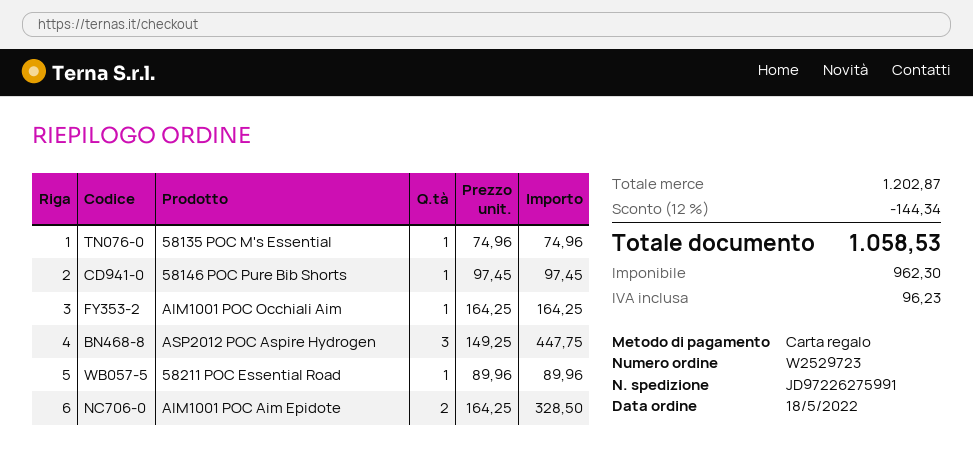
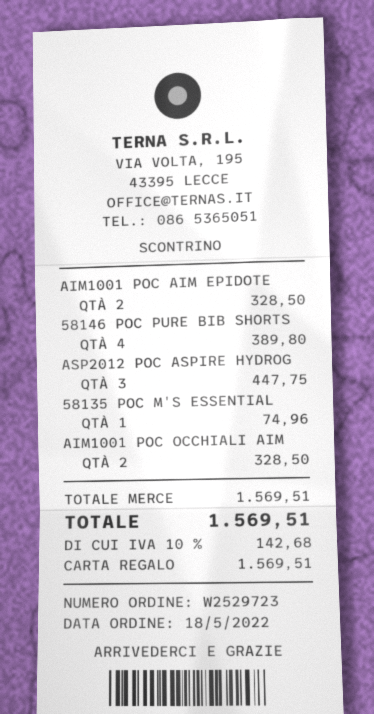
58146 POC Pure Bib Shorts: 1 for 97.45 -> 4 for 389.80
AIM1001 POC Occhiali Aim: 1 for 164.25 -> 2 for 328.50
58211 POC Essential Road: 1 for 89.96 -> none
subtotal: 1202.87 -> 1569.51
discount: 12% = 144.34 -> none
tax: 96.23 -> 142.68
total: 1058.53 -> 1569.51

